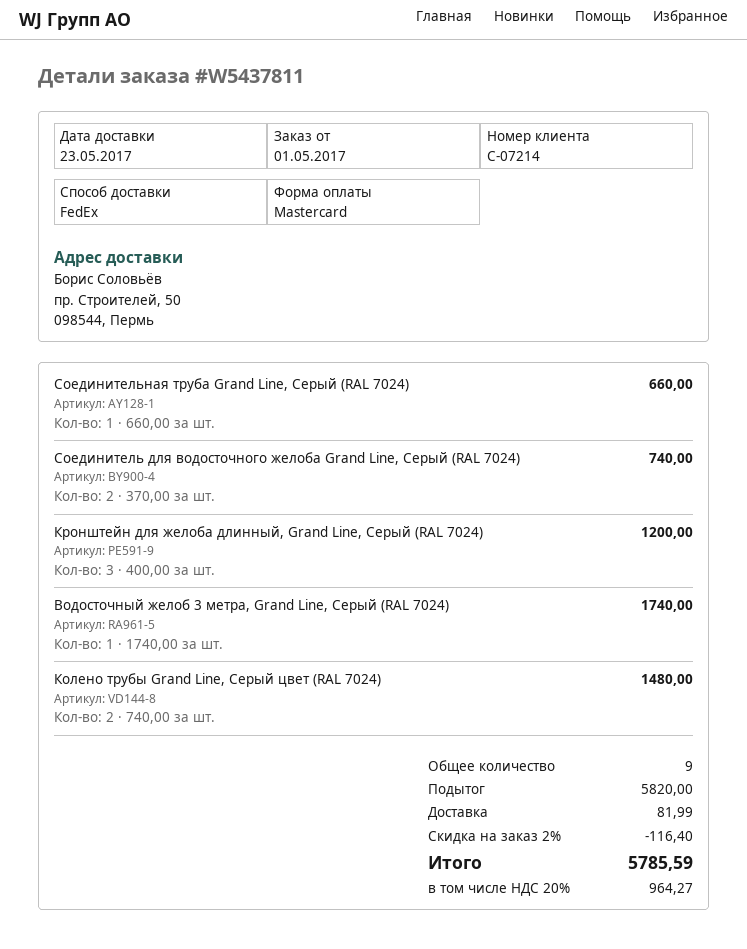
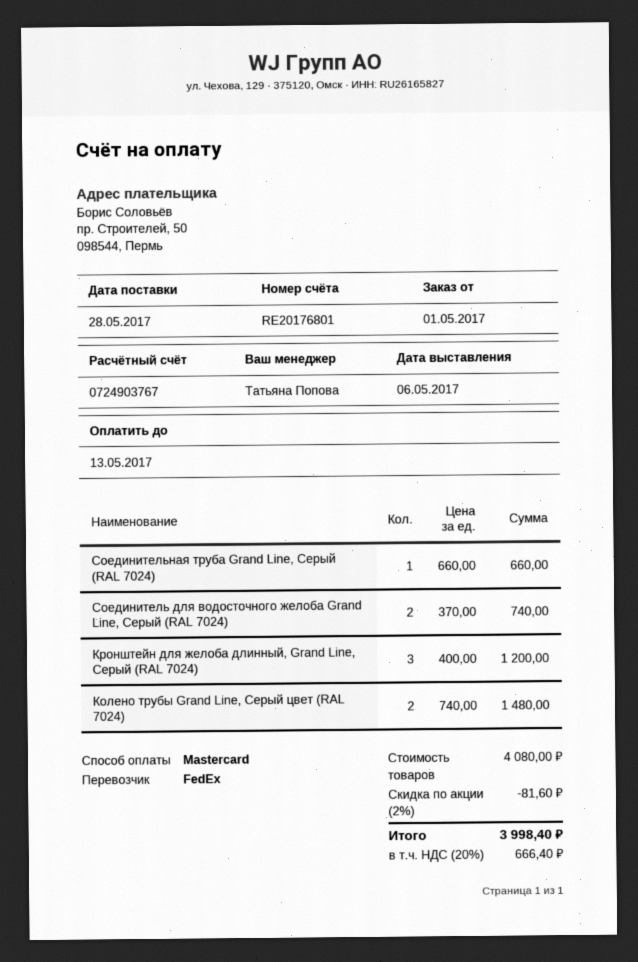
delivery date: 2017-05-23 -> 2017-05-28
Водосточный желоб 3 метра, Grand Line, Серый (RAL 7024): 1 x 1740.00 = 1740.00 -> none
subtotal: 5820.00 -> 4080.00
discount: 2% = 116.40 -> 2% = 81.60
shipping: 81.99 -> none
tax: 20% = 964.27 -> 20% = 666.40
total: 5785.59 -> 3998.40

